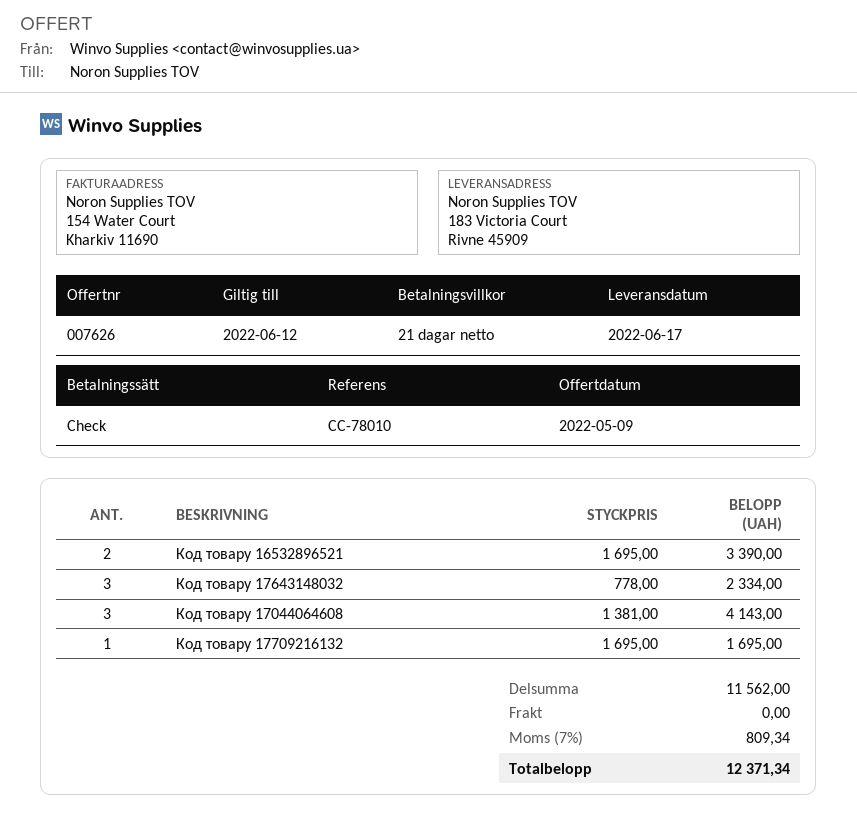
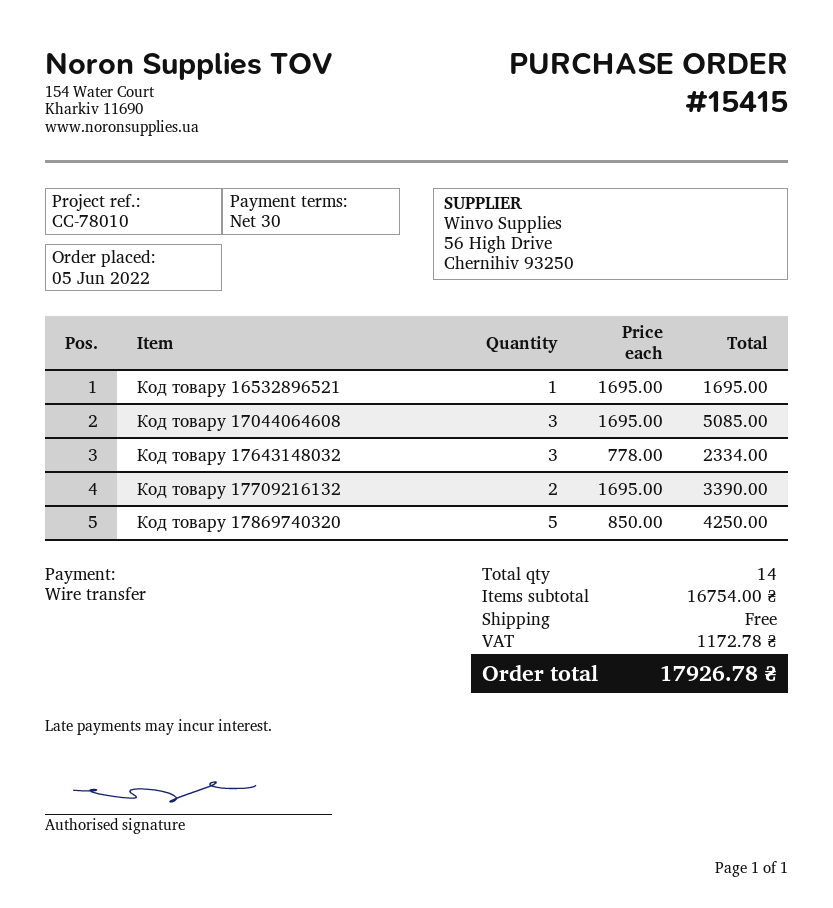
payment terms: 21 days -> 30 days
payment method: cheque -> bank transfer
Код товару 16532896521: 2 x 1695.00 = 3390.00 -> 1 x 1695.00 = 1695.00
Код товару 17044064608: 3 x 1381.00 = 4143.00 -> 3 x 1695.00 = 5085.00
Код товару 17709216132: 1 x 1695.00 = 1695.00 -> 2 x 1695.00 = 3390.00
Код товару 17869740320: none -> 5 x 850.00 = 4250.00
subtotal: 11562.00 -> 16754.00
tax: 809.34 -> 1172.78
total: 12371.34 -> 17926.78

